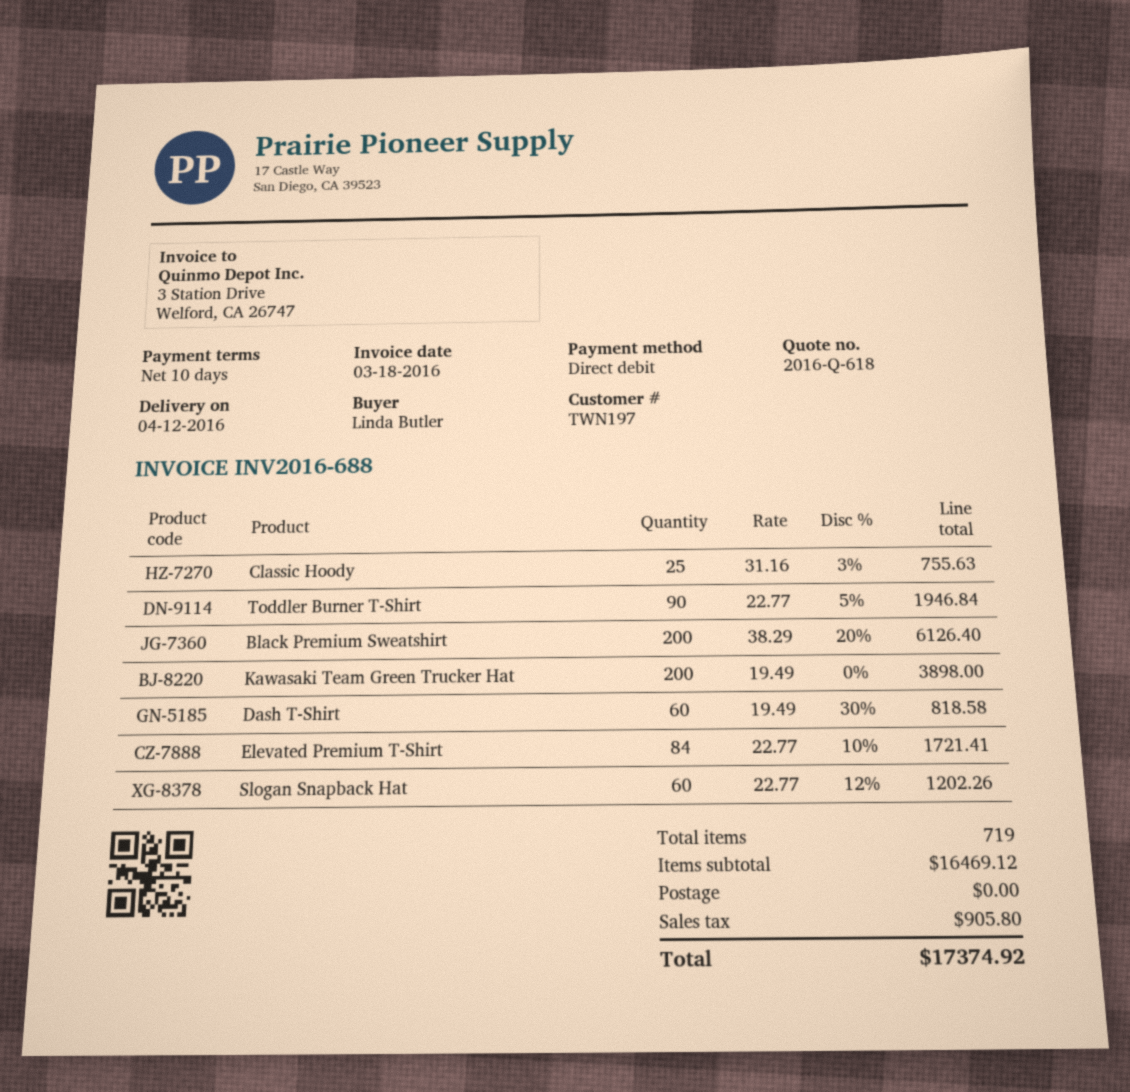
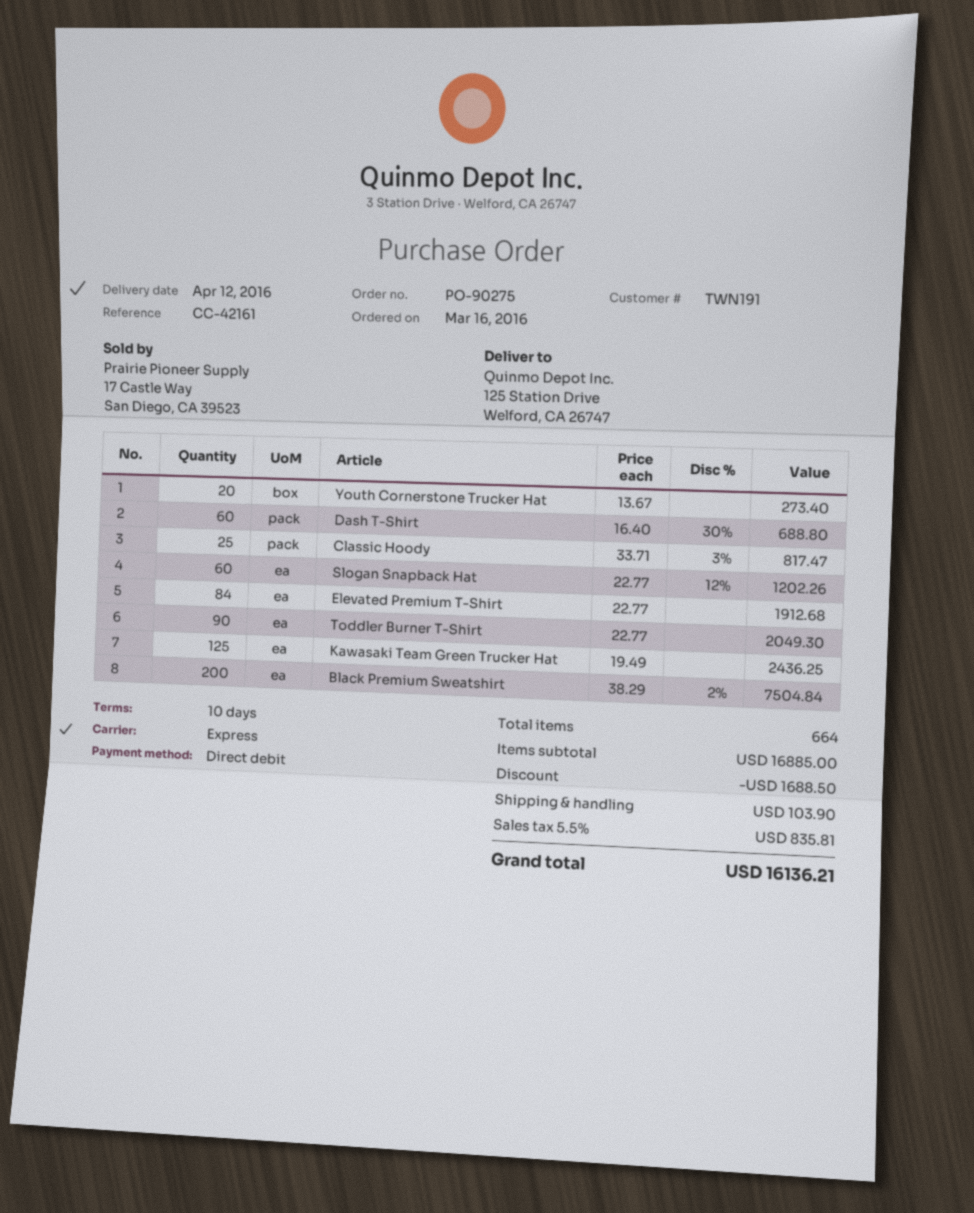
customer number: TWN197 -> TWN191
Classic Hoody: 25 x 31.16 - 3% = 755.63 -> 25 x 33.71 - 3% = 817.47
Toddler Burner T-Shirt: 90 x 22.77 - 5% = 1946.84 -> 90 x 22.77 = 2049.30
Black Premium Sweatshirt: 200 x 38.29 - 20% = 6126.40 -> 200 x 38.29 - 2% = 7504.84
Kawasaki Team Green Trucker Hat: 200 x 19.49 = 3898.00 -> 125 x 19.49 = 2436.25
Dash T-Shirt: 60 x 19.49 - 30% = 818.58 -> 60 x 16.40 - 30% = 688.80
Elevated Premium T-Shirt: 84 x 22.77 - 10% = 1721.41 -> 84 x 22.77 = 1912.68
Youth Cornerstone Trucker Hat: none -> 20 x 13.67 = 273.40
total quantity: 719 -> 664
subtotal: 16469.12 -> 16885.00
discount: none -> 1688.50
shipping: 0.00 -> 103.90
tax: 905.80 -> 835.81
total: 17374.92 -> 16136.21

